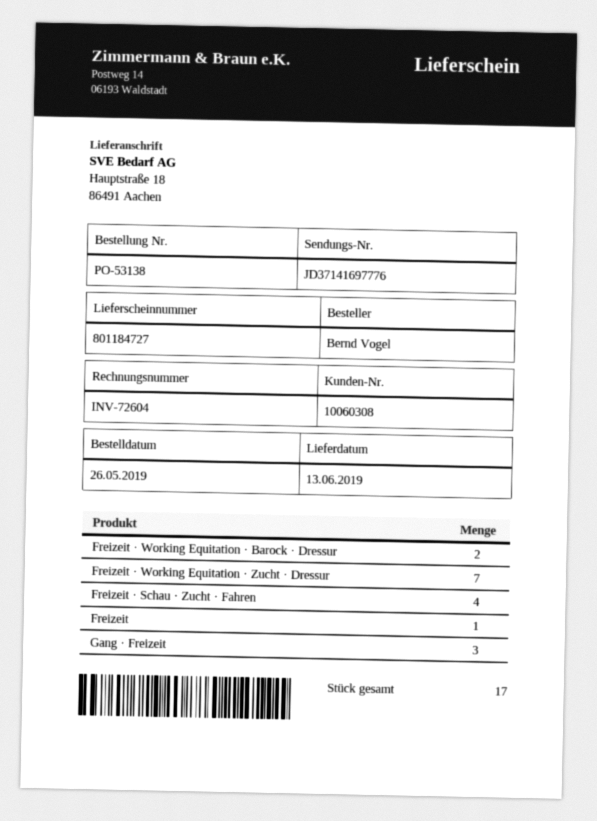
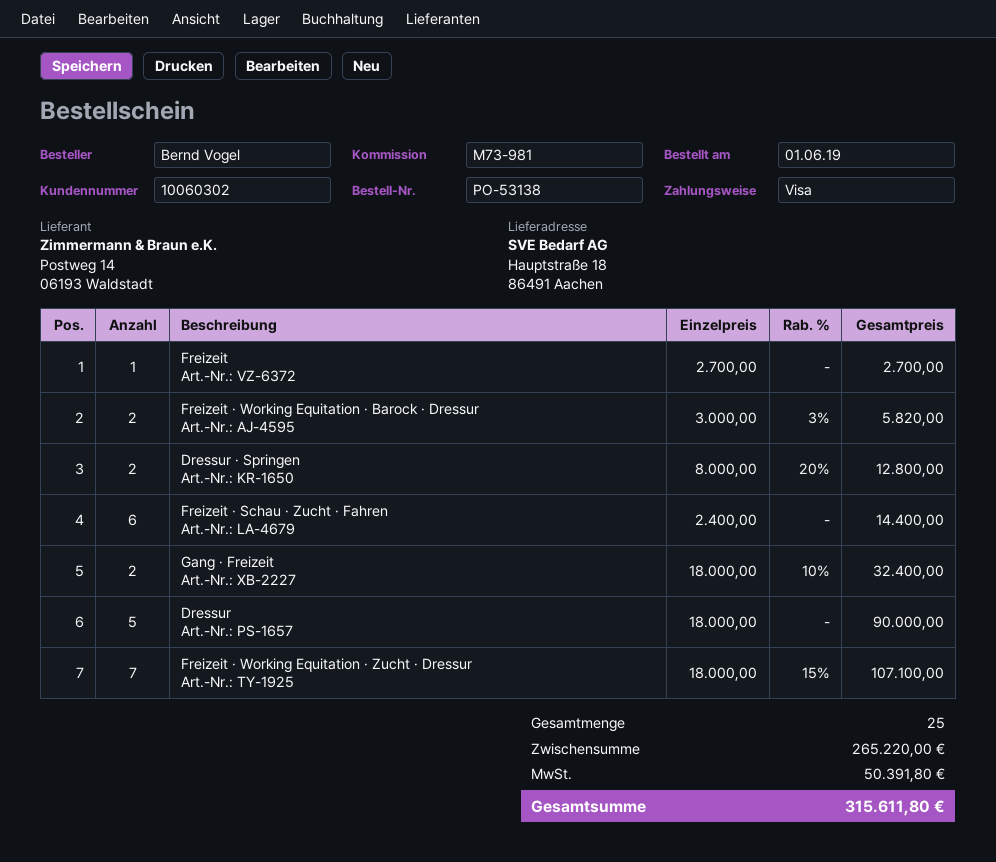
order date: 2019-05-26 -> 2019-06-01
customer number: 10060308 -> 10060302
Freizeit · Schau · Zucht · Fahren: 4 -> 6
Gang · Freizeit: 3 -> 2
Dressur · Springen: none -> 2
Dressur: none -> 5
total quantity: 17 -> 25

